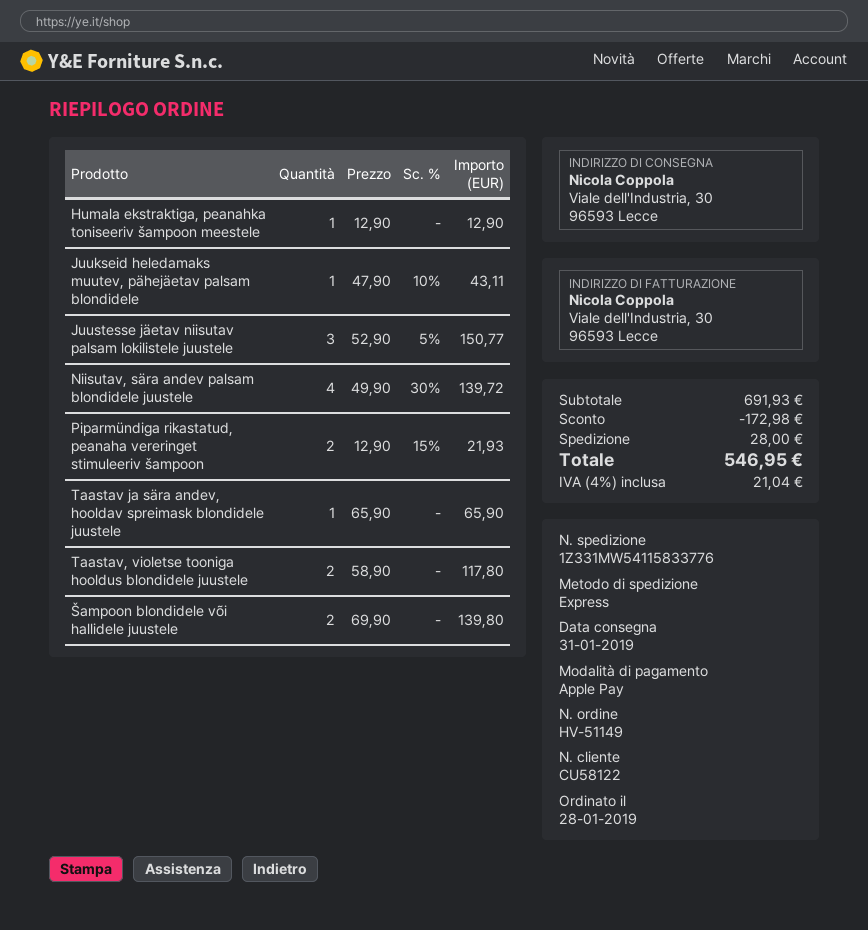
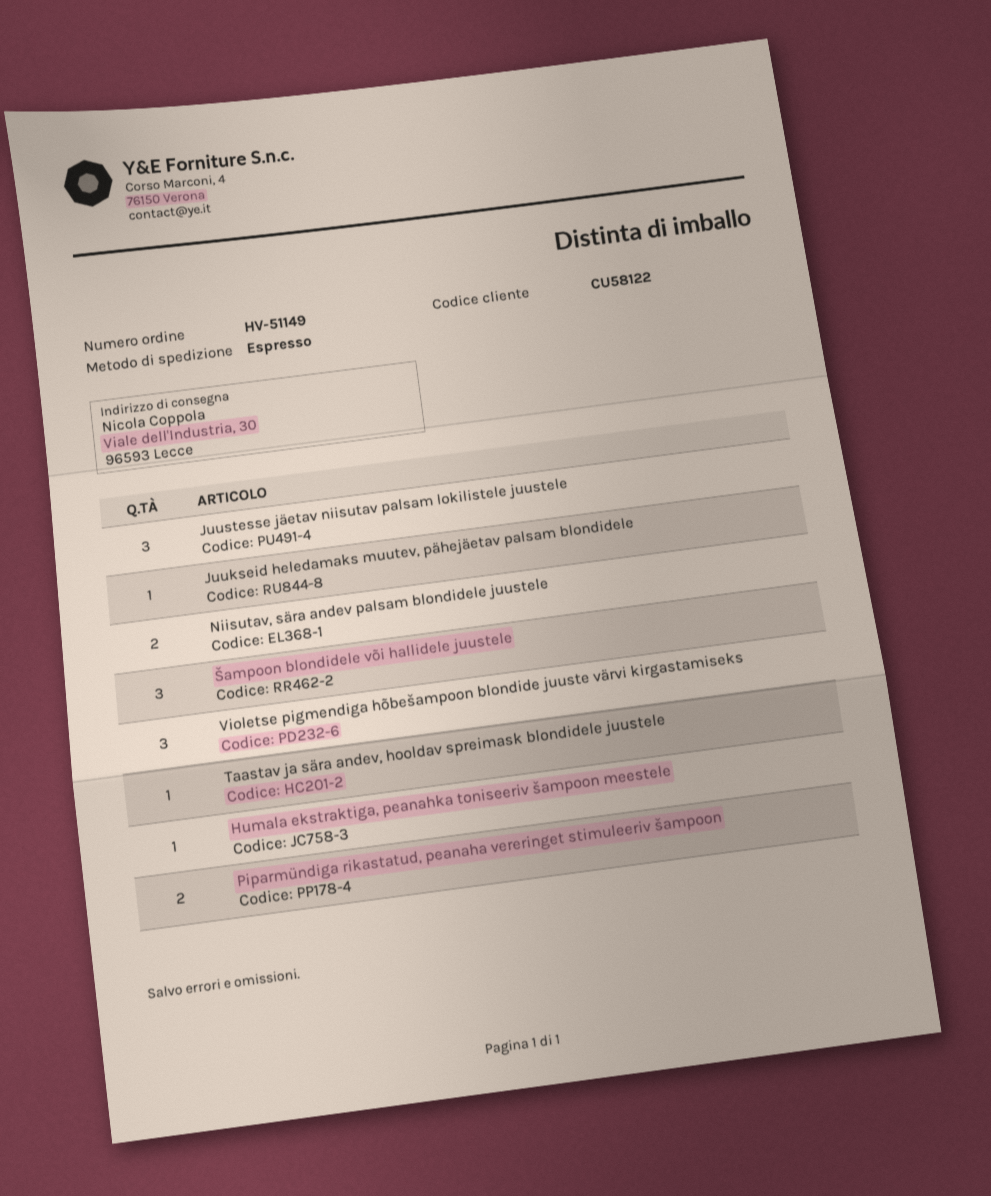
Niisutav, sära andev palsam blondidele juustele: 4 -> 2
Taastav, violetse tooniga hooldus blondidele juustele: 2 -> none
Šampoon blondidele või hallidele juustele: 2 -> 3
Violetse pigmendiga hõbešampoon blondide juuste värvi kirgastamiseks: none -> 3

